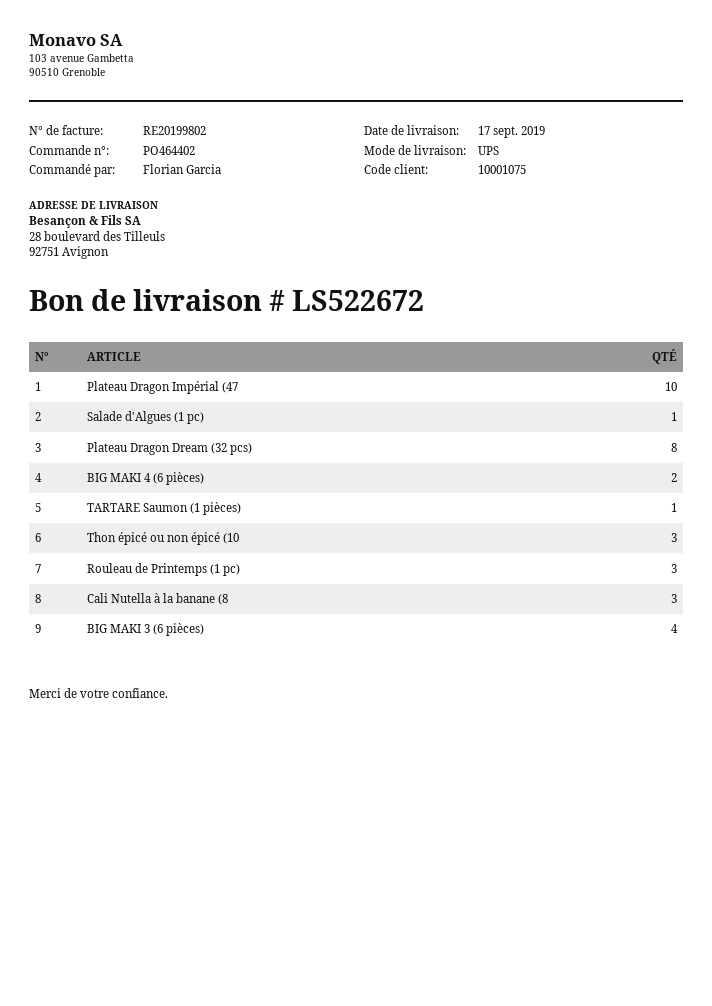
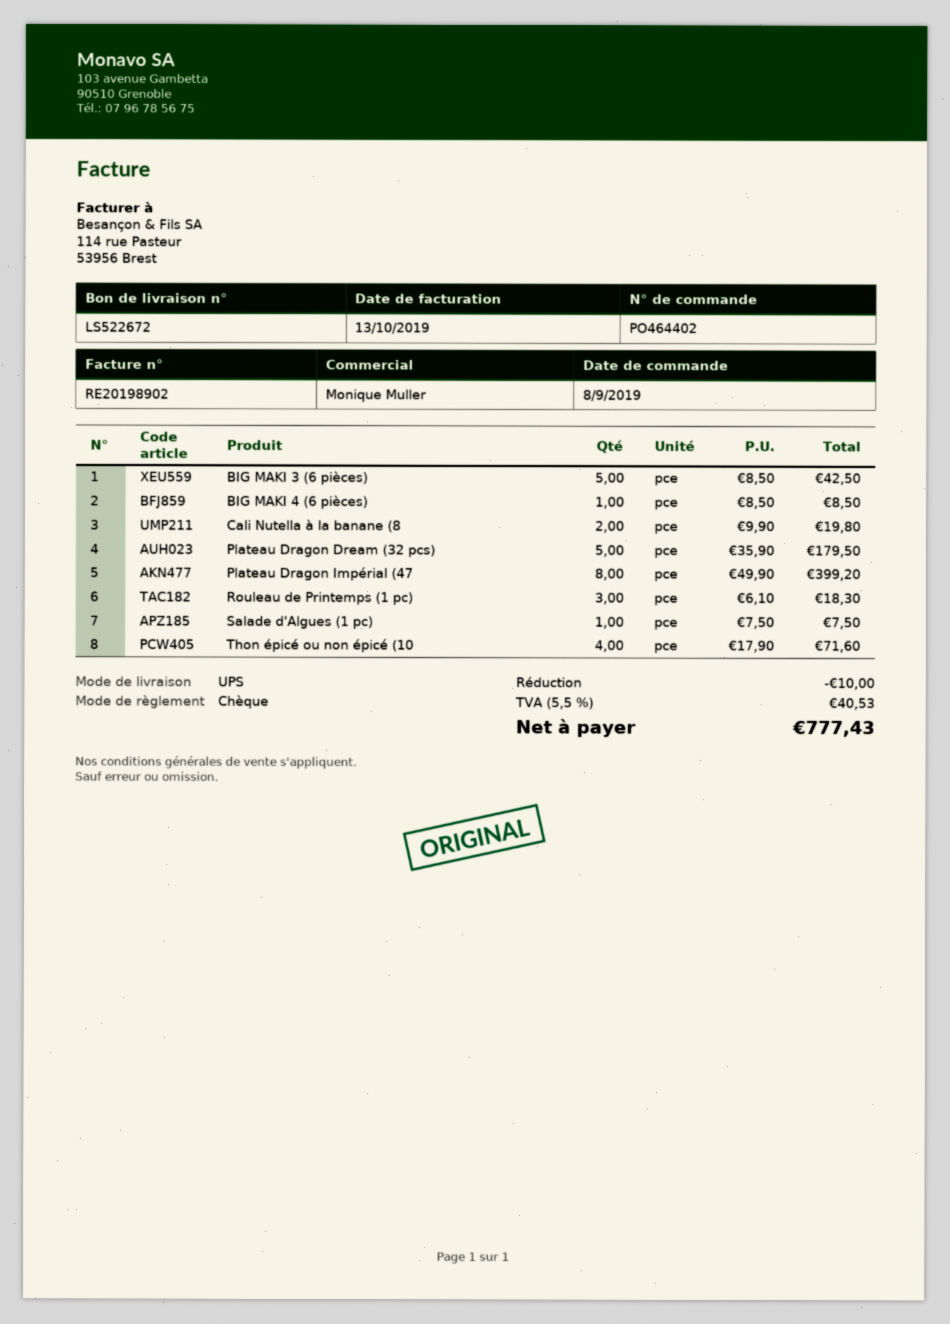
invoice number: RE20199802 -> RE20198902
Plateau Dragon Impérial (47: 10 -> 8
Plateau Dragon Dream (32 pcs): 8 -> 5
BIG MAKI 4 (6 pièces): 2 -> 1
TARTARE Saumon (1 pièces): 1 -> none
Thon épicé ou non épicé (10: 3 -> 4
Cali Nutella à la banane (8: 3 -> 2
BIG MAKI 3 (6 pièces): 4 -> 5

